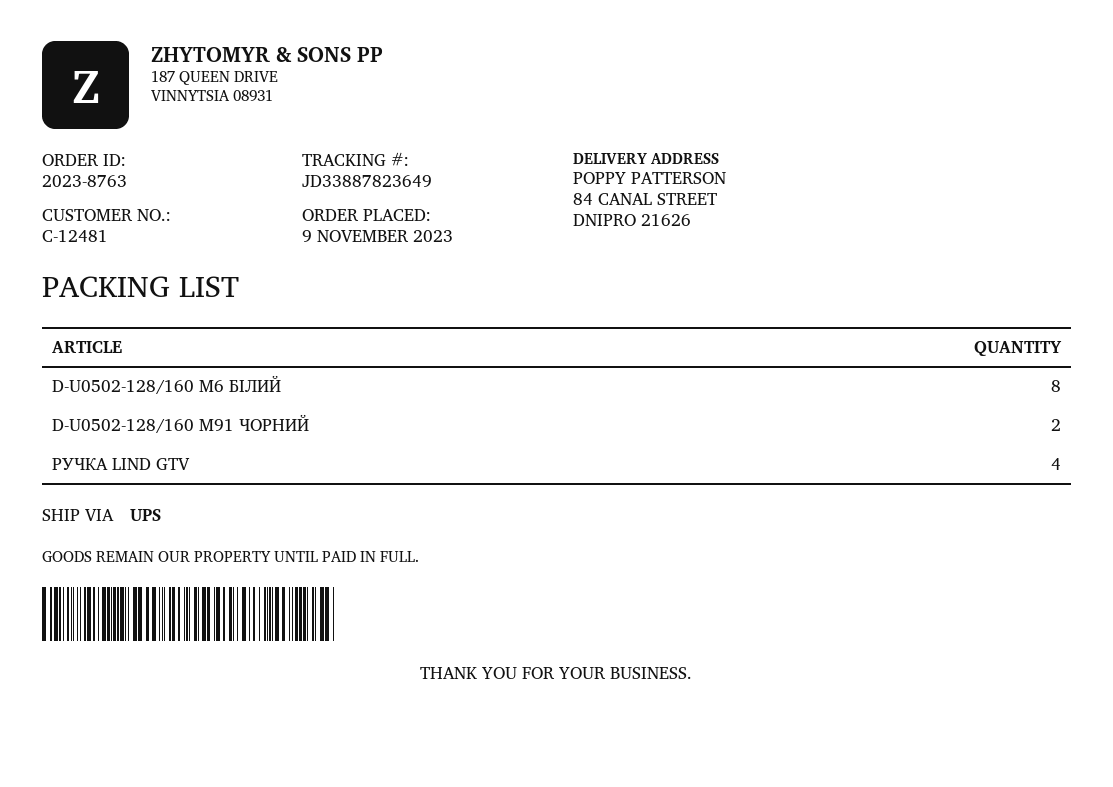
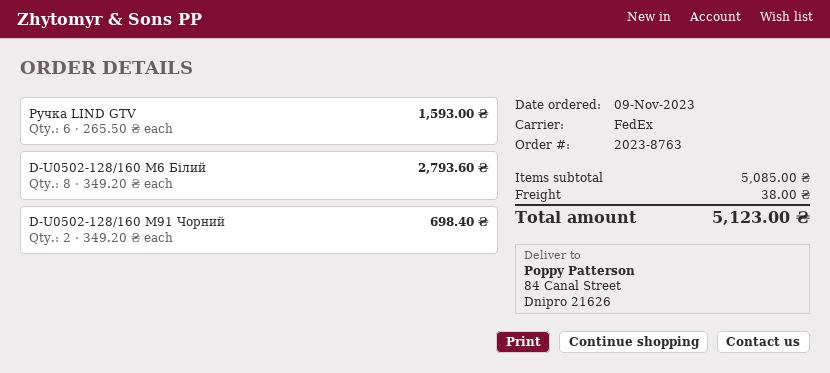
shipping method: UPS -> FedEx
РУЧКА LIND GTV: 4 -> 6

